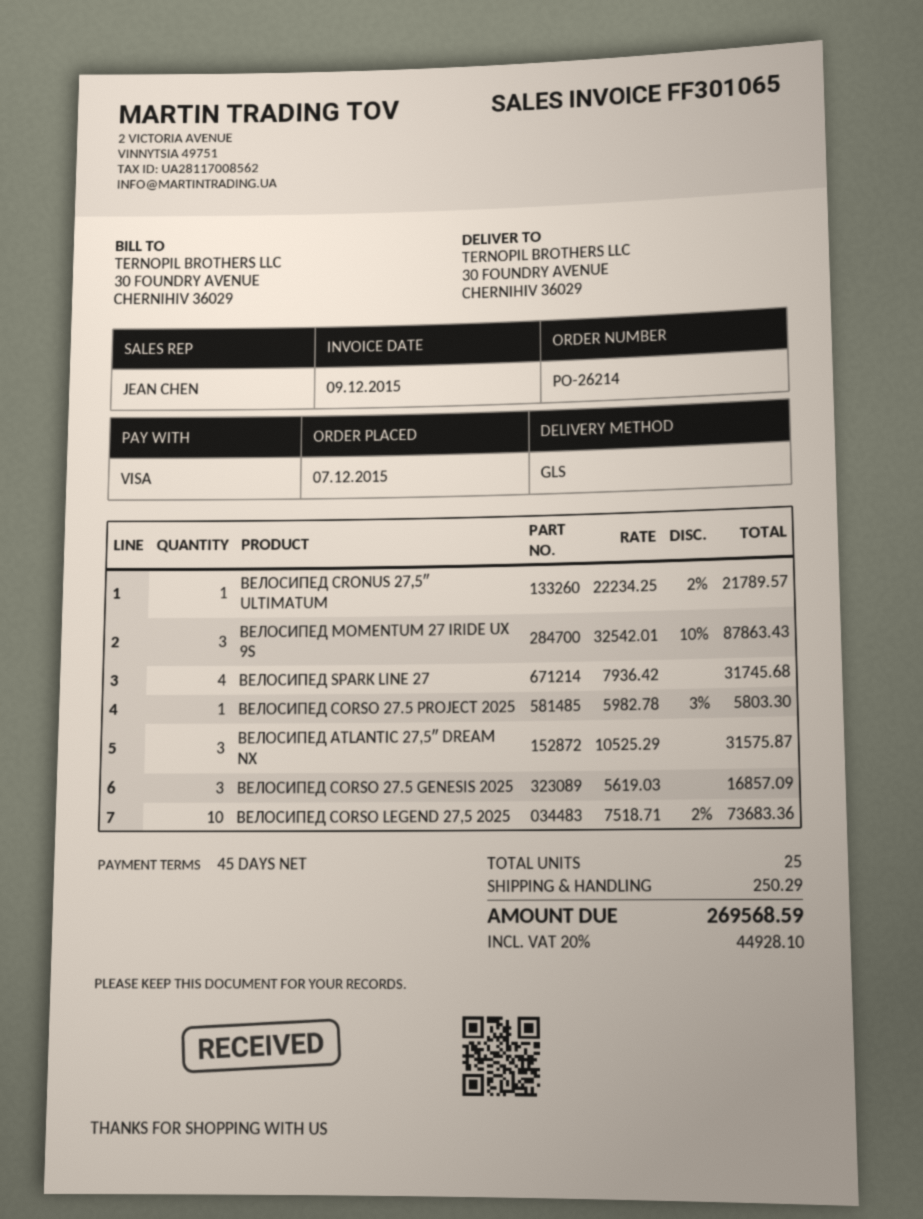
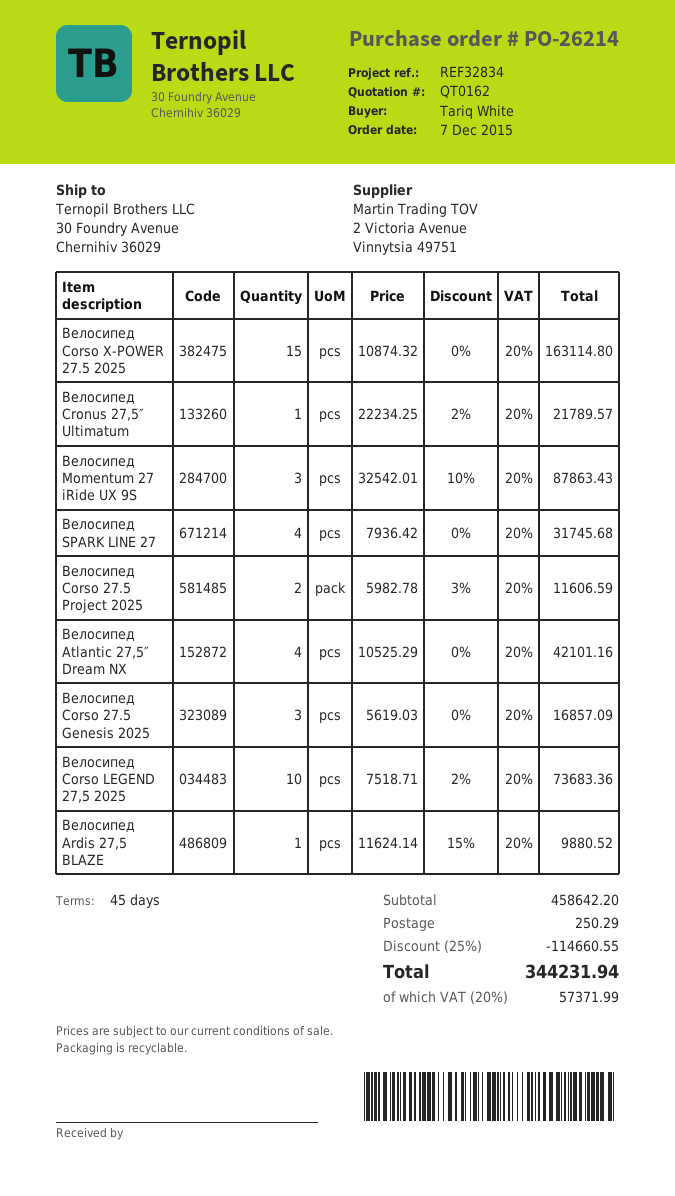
ВЕЛОСИПЕД CORSO 27.5 PROJECT 2025: 1 x 5982.78 - 3% = 5803.30 -> 2 x 5982.78 - 3% = 11606.59
ВЕЛОСИПЕД ATLANTIC 27,5″ DREAM NX: 3 x 10525.29 = 31575.87 -> 4 x 10525.29 = 42101.16
Велосипед Corso X-POWER 27.5 2025: none -> 15 x 10874.32 = 163114.80
Велосипед Ardis 27,5 BLAZE: none -> 1 x 11624.14 - 15% = 9880.52
discount: none -> 25% = 114660.55
tax: 20% = 44928.10 -> 20% = 57371.99
total: 269568.59 -> 344231.94

